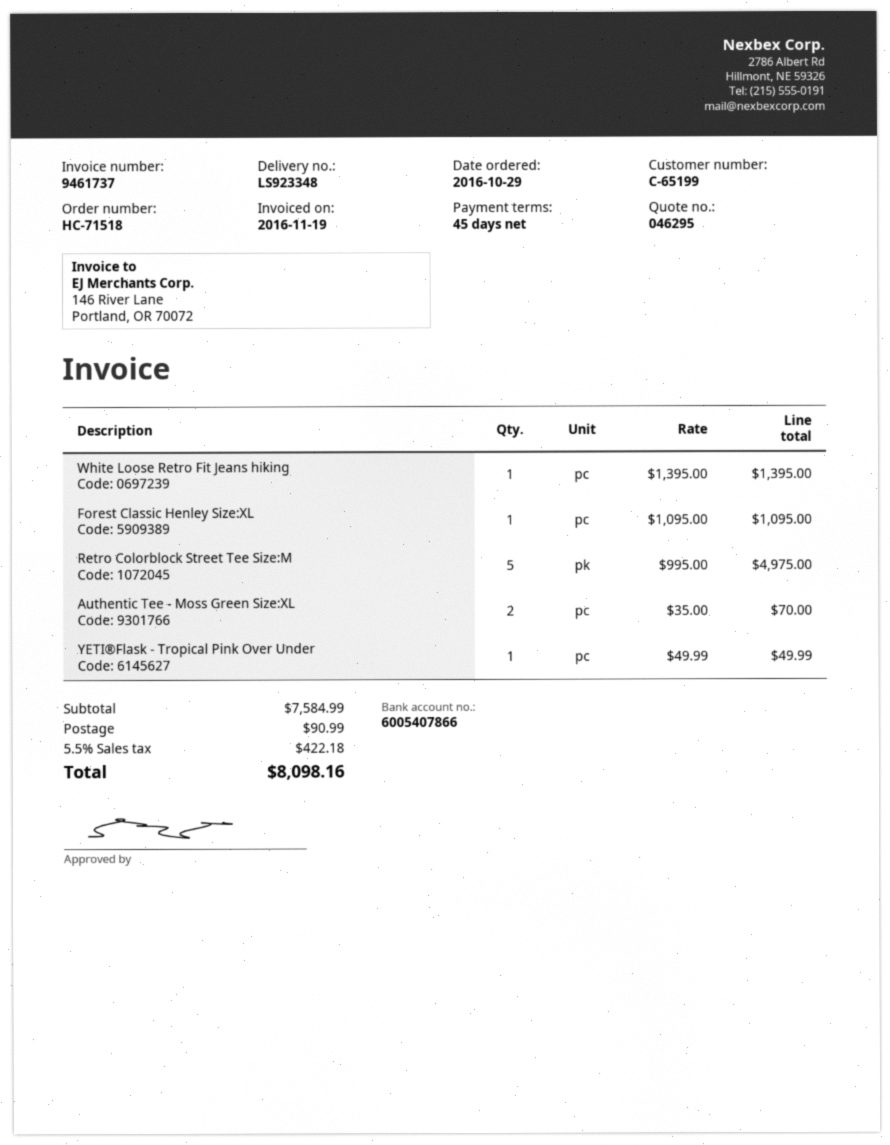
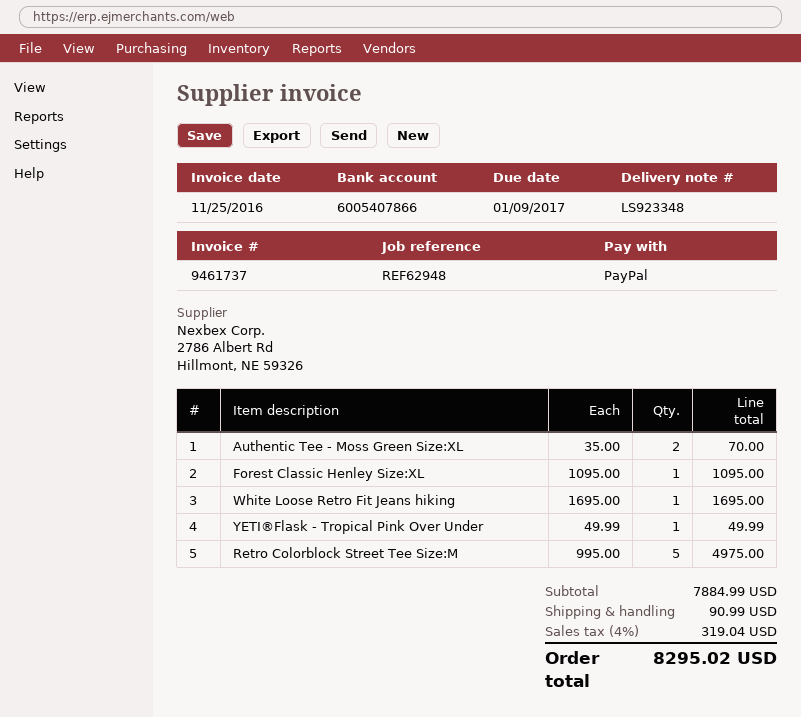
invoice date: 2016-11-19 -> 2016-11-25
White Loose Retro Fit Jeans hiking: 1 x 1395.00 = 1395.00 -> 1 x 1695.00 = 1695.00
subtotal: 7584.99 -> 7884.99
tax: 5.5% = 422.18 -> 4% = 319.04
total: 8098.16 -> 8295.02

